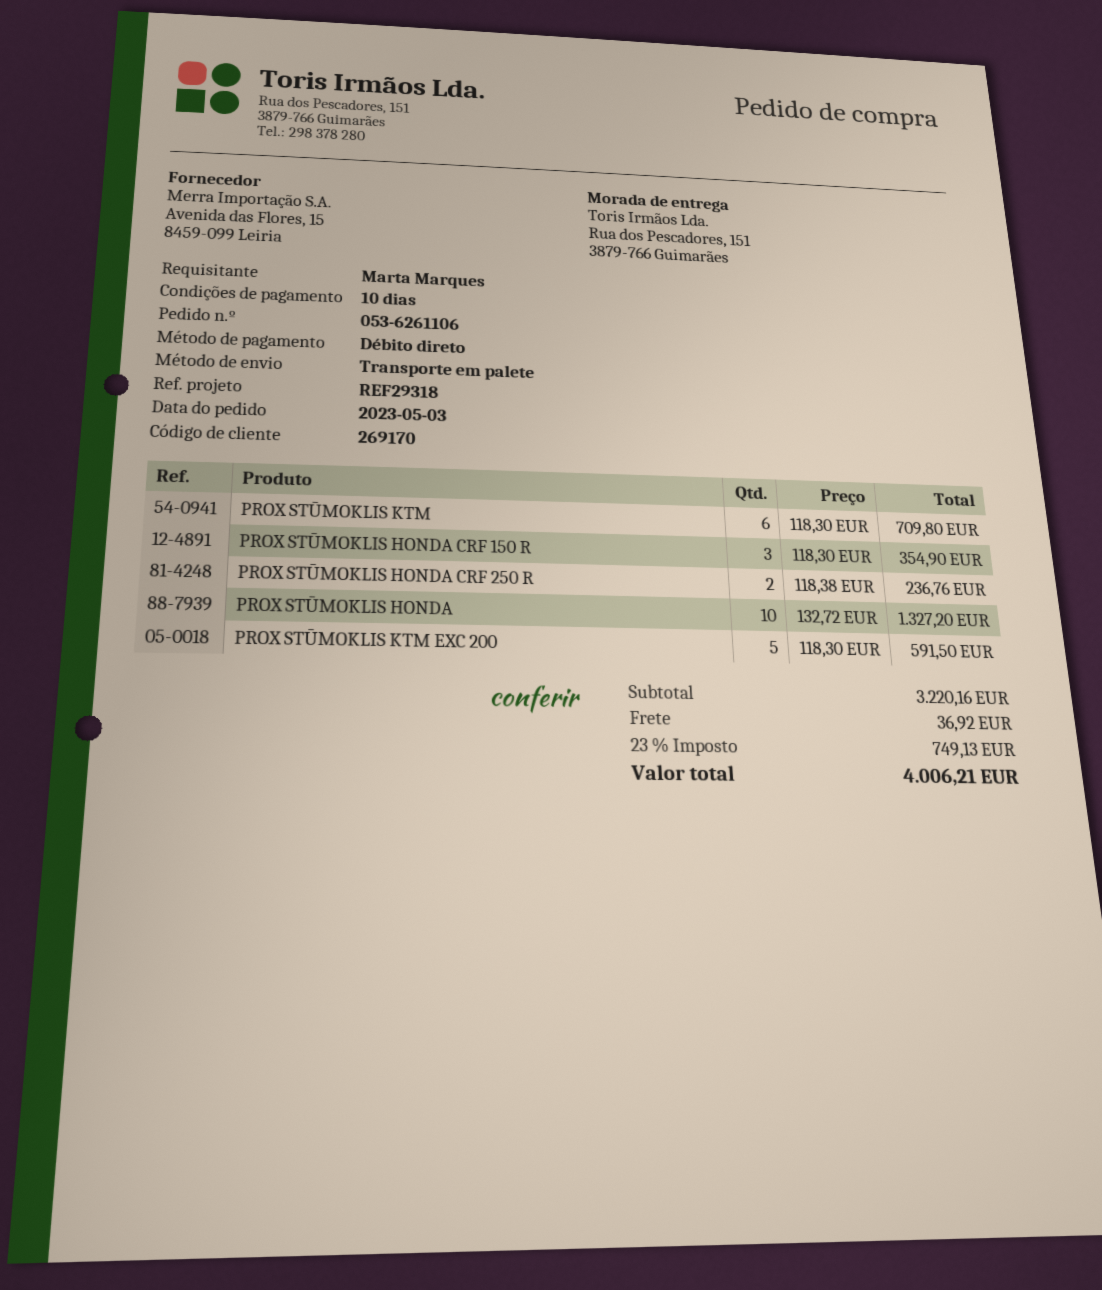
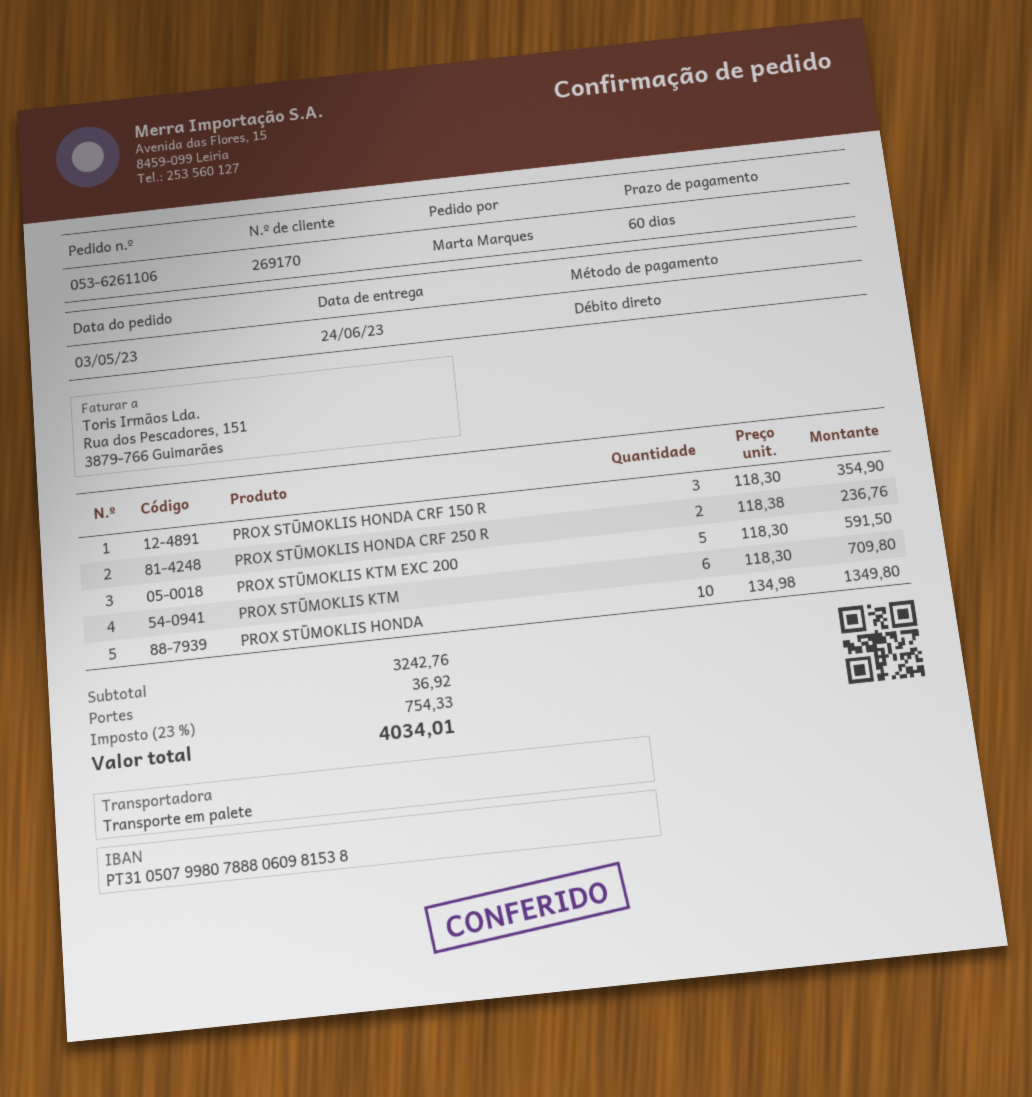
payment terms: 10 days -> 60 days
PROX STŪMOKLIS HONDA: 10 x 132.72 = 1327.20 -> 10 x 134.98 = 1349.80
subtotal: 3220.16 -> 3242.76
tax: 23% = 749.13 -> 23% = 754.33
total: 4006.21 -> 4034.01

